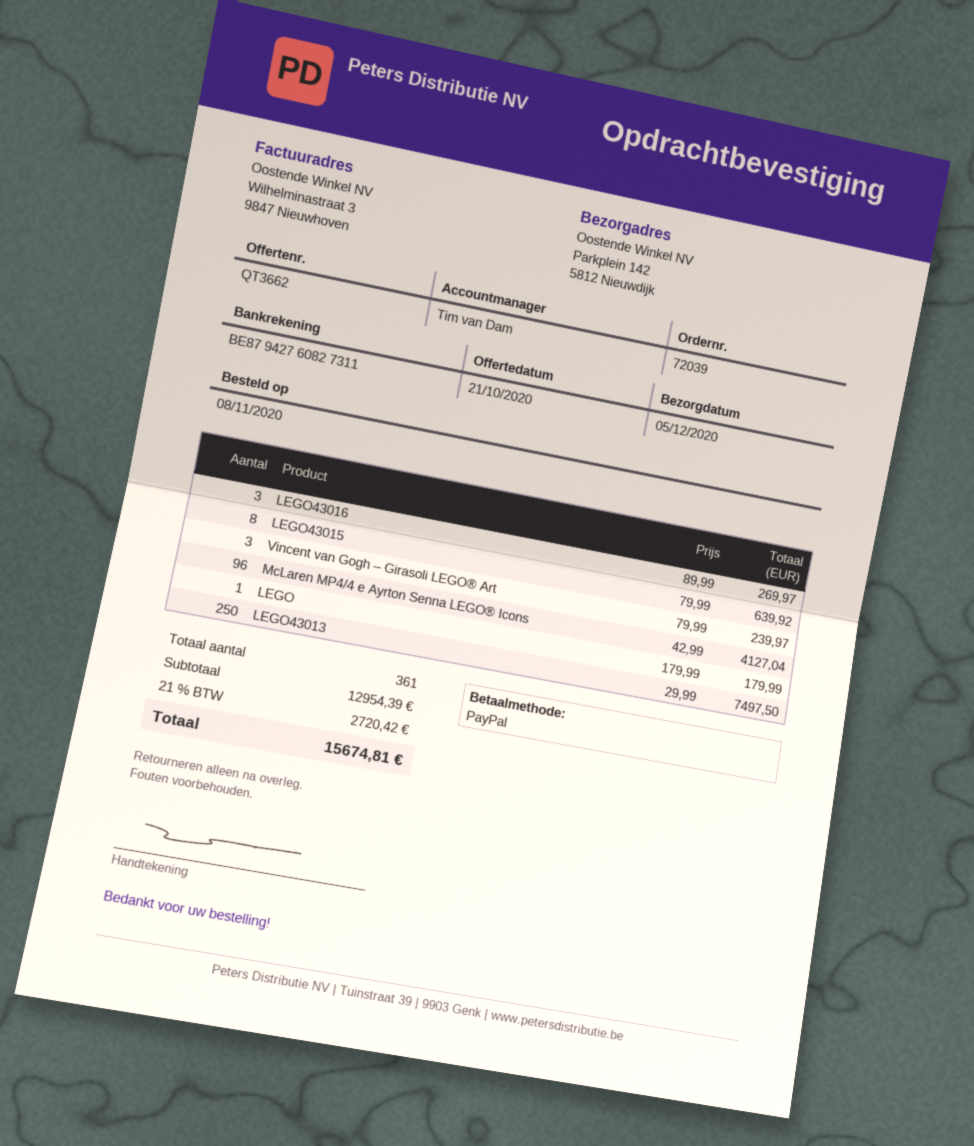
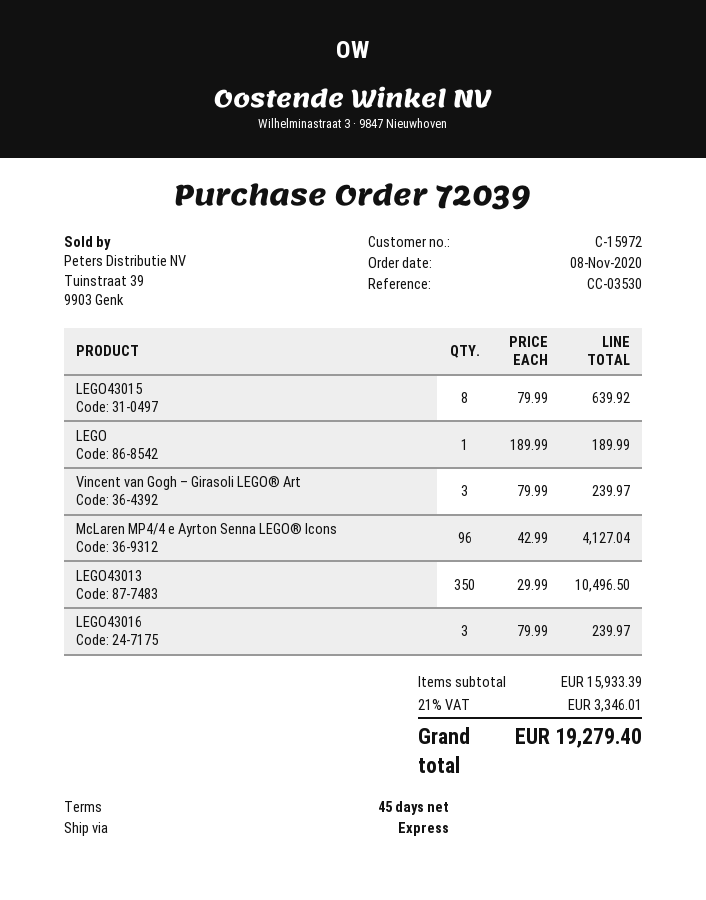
LEGO43016: 3 x 89.99 = 269.97 -> 3 x 79.99 = 239.97
LEGO: 1 x 179.99 = 179.99 -> 1 x 189.99 = 189.99
LEGO43013: 250 x 29.99 = 7497.50 -> 350 x 29.99 = 10496.50
subtotal: 12954.39 -> 15933.39
tax: 21% = 2720.42 -> 21% = 3346.01
total: 15674.81 -> 19279.40

